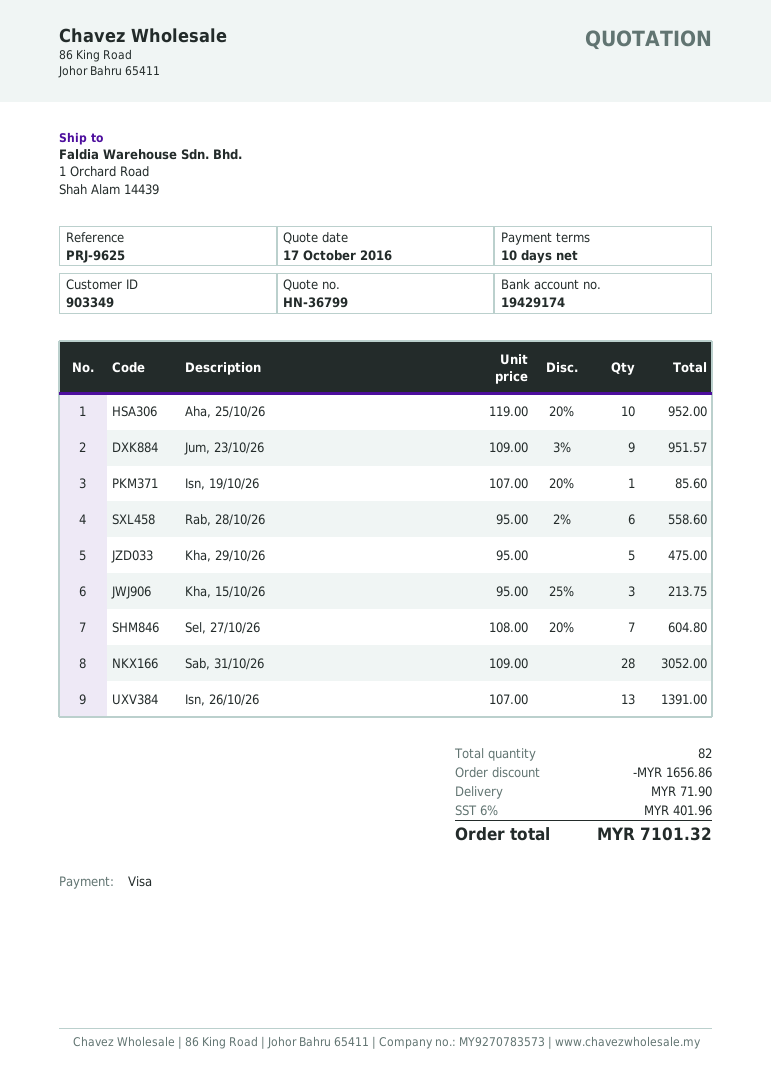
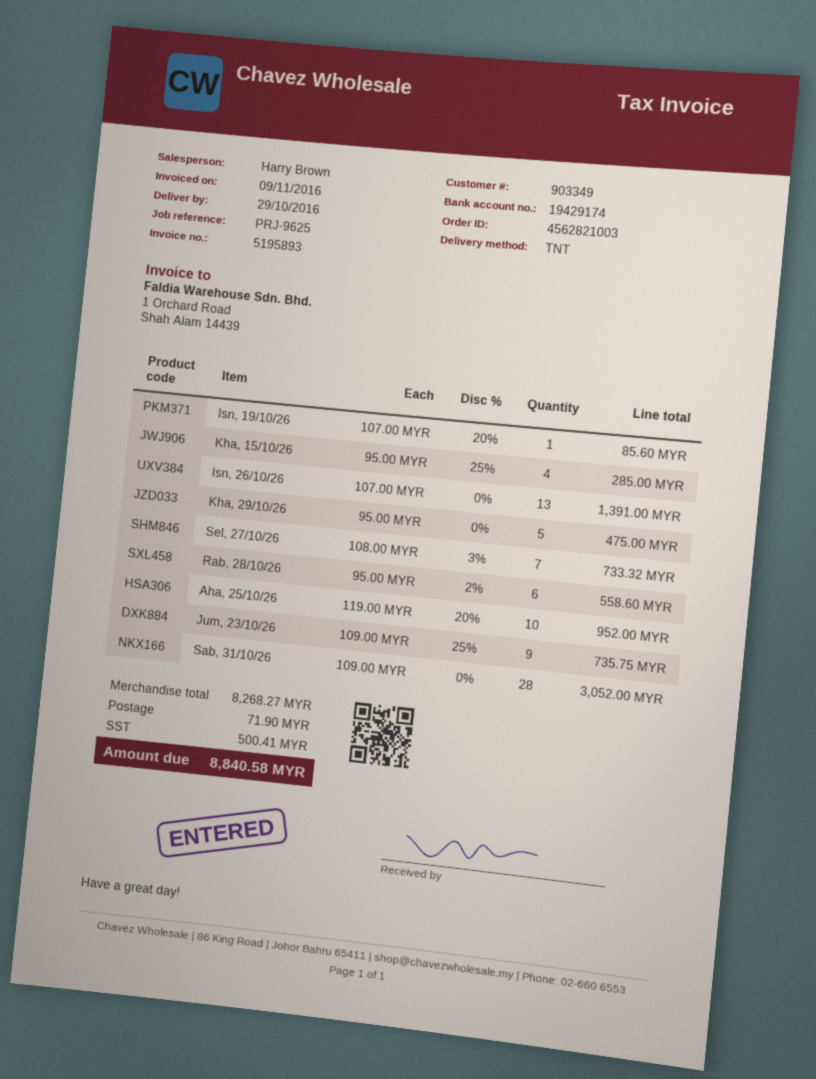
Jum, 23/10/26: 9 x 109.00 - 3% = 951.57 -> 9 x 109.00 - 25% = 735.75
Kha, 15/10/26: 3 x 95.00 - 25% = 213.75 -> 4 x 95.00 - 25% = 285.00
Sel, 27/10/26: 7 x 108.00 - 20% = 604.80 -> 7 x 108.00 - 3% = 733.32
discount: 1656.86 -> none
tax: 401.96 -> 500.41
total: 7101.32 -> 8840.58

